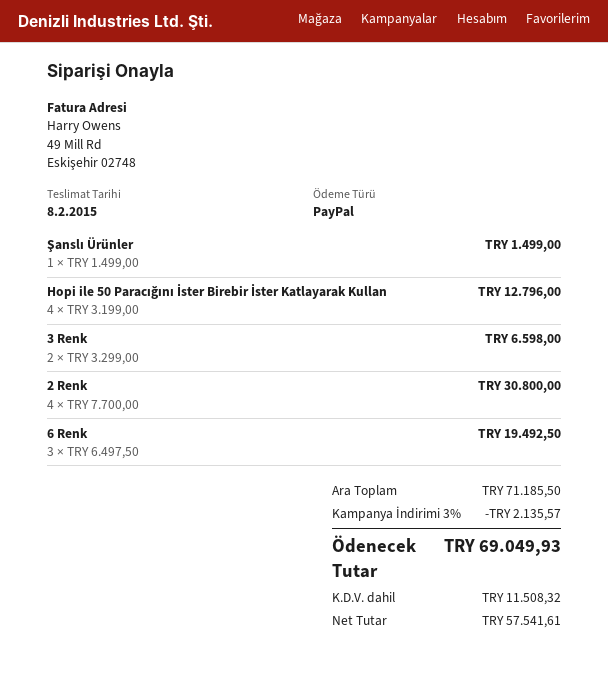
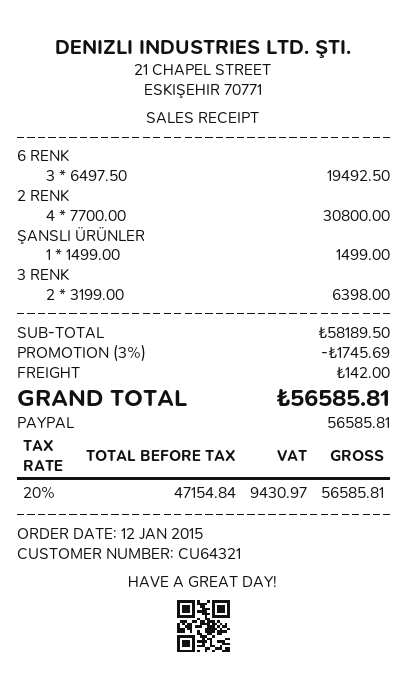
Hopi ile 50 Paracığını İster Birebir İster Katlayarak Kullan: 4 x 3199.00 = 12796.00 -> none
3 Renk: 2 x 3299.00 = 6598.00 -> 2 x 3199.00 = 6398.00
subtotal: 71185.50 -> 58189.50
discount: 3% = 2135.57 -> 3% = 1745.69
shipping: none -> 142.00
net: 57541.61 -> 47154.84
tax: 11508.32 -> 9430.97
total: 69049.93 -> 56585.81

